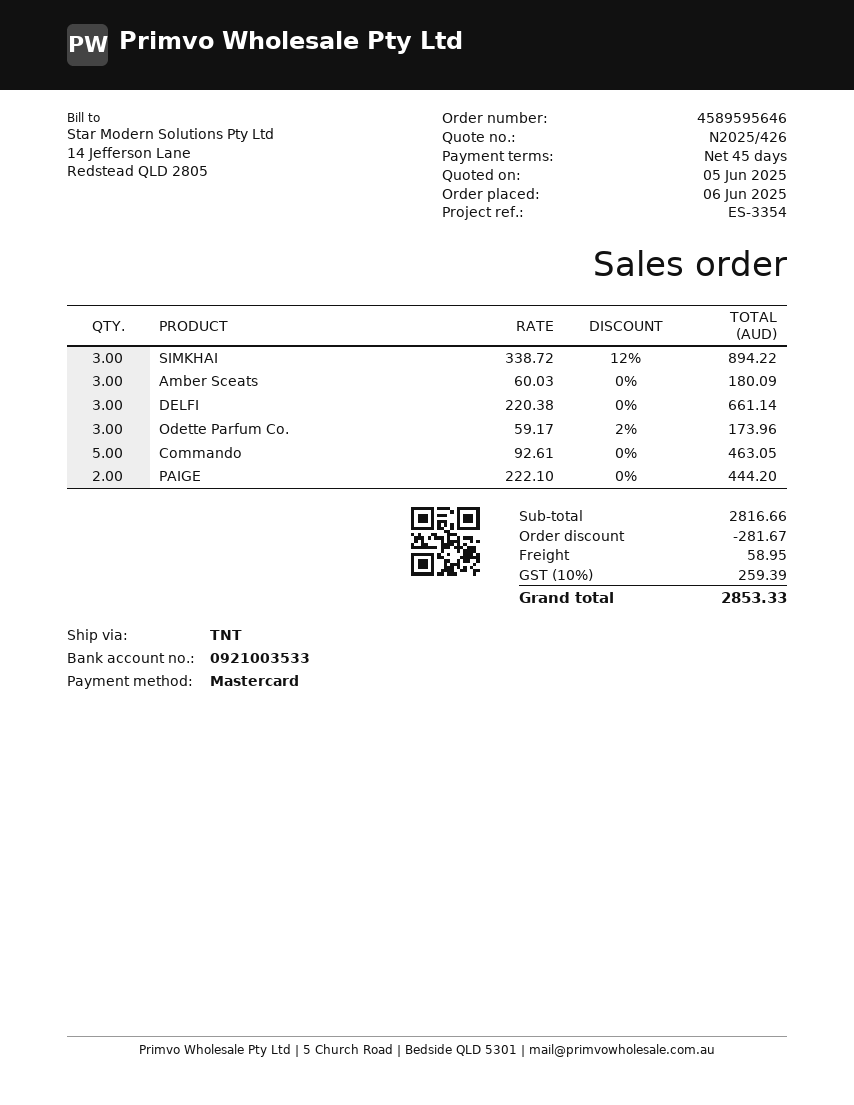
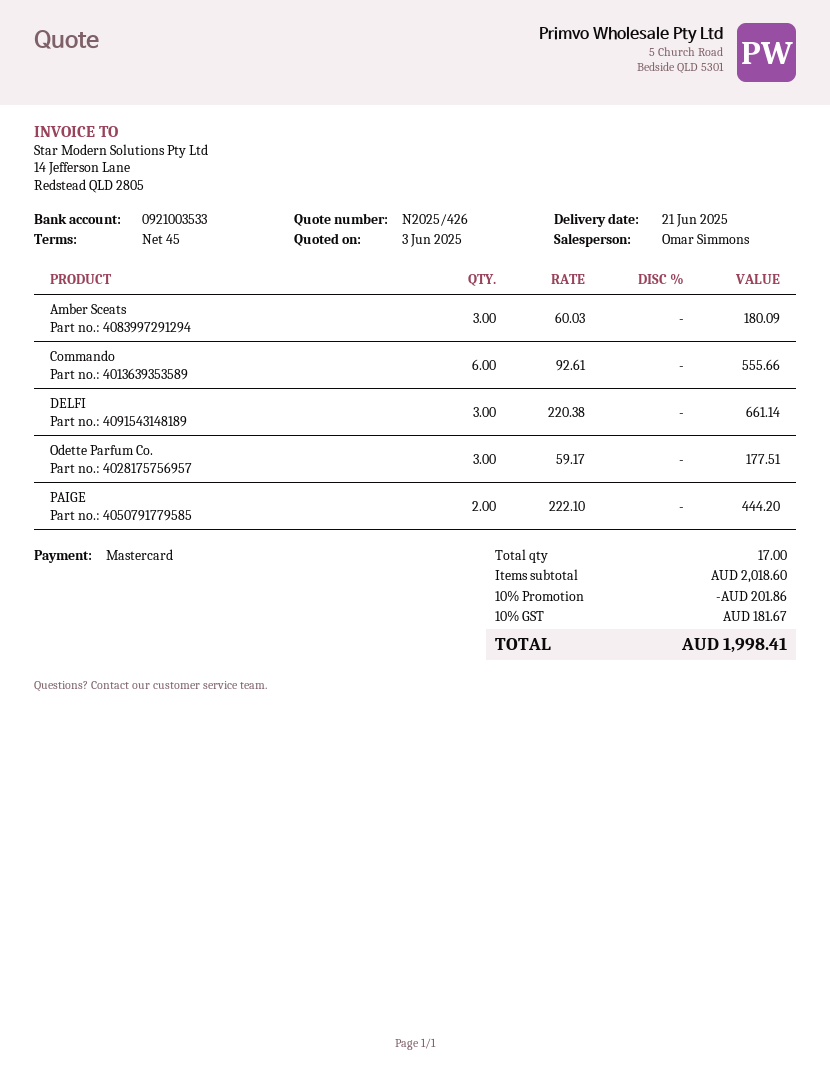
quote date: 2025-06-05 -> 2025-06-03
SIMKHAI: 3 x 338.72 - 12% = 894.22 -> none
Odette Parfum Co.: 3 x 59.17 - 2% = 173.96 -> 3 x 59.17 = 177.51
Commando: 5 x 92.61 = 463.05 -> 6 x 92.61 = 555.66
subtotal: 2816.66 -> 2018.60
discount: 281.67 -> 201.86
shipping: 58.95 -> none
tax: 10% = 259.39 -> 10% = 181.67
total: 2853.33 -> 1998.41

